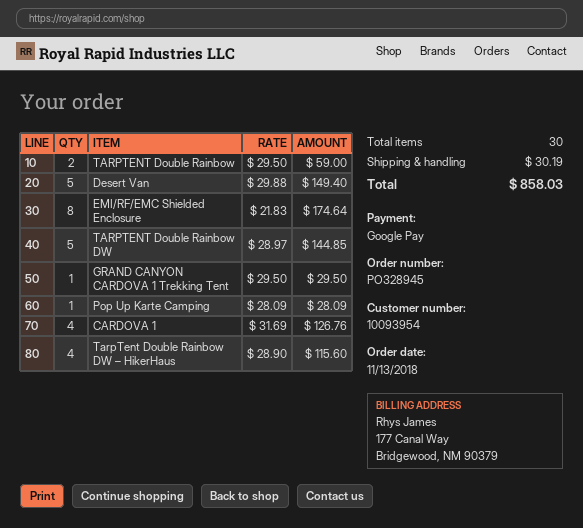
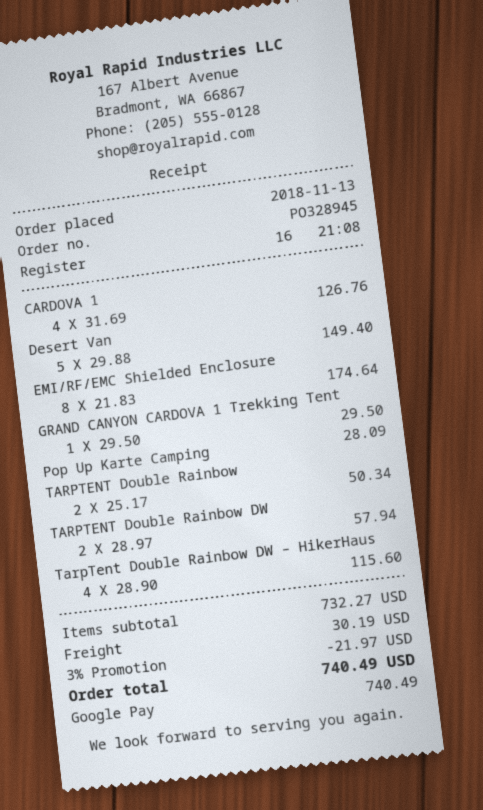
TARPTENT Double Rainbow: 2 x 29.50 = 59.00 -> 2 x 25.17 = 50.34
TARPTENT Double Rainbow DW: 5 x 28.97 = 144.85 -> 2 x 28.97 = 57.94
discount: none -> 3% = 21.97
total: 858.03 -> 740.49

